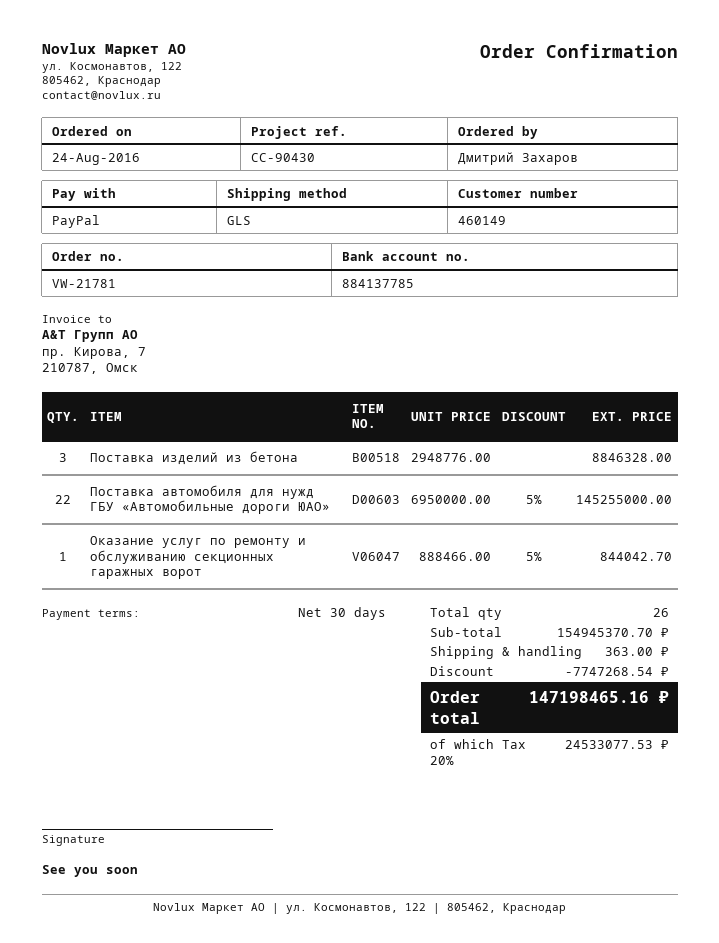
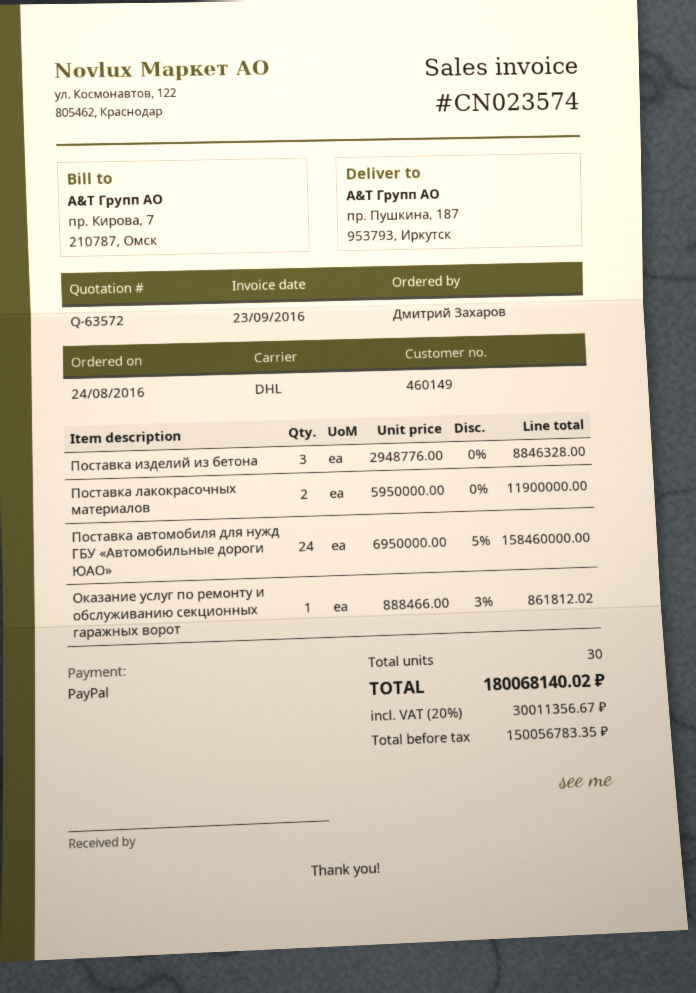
shipping method: GLS -> DHL
Поставка автомобиля для нужд ГБУ «Автомобильные дороги ЮАО»: 22 x 6950000.00 - 5% = 145255000.00 -> 24 x 6950000.00 - 5% = 158460000.00
Оказание услуг по ремонту и обслуживанию секционных гаражных ворот: 1 x 888466.00 - 5% = 844042.70 -> 1 x 888466.00 - 3% = 861812.02
Поставка лакокрасочных материалов: none -> 2 x 5950000.00 = 11900000.00
total quantity: 26 -> 30
discount: 7747268.54 -> none
shipping: 363.00 -> none
tax: 20% = 24533077.53 -> 20% = 30011356.67
total: 147198465.16 -> 180068140.02

